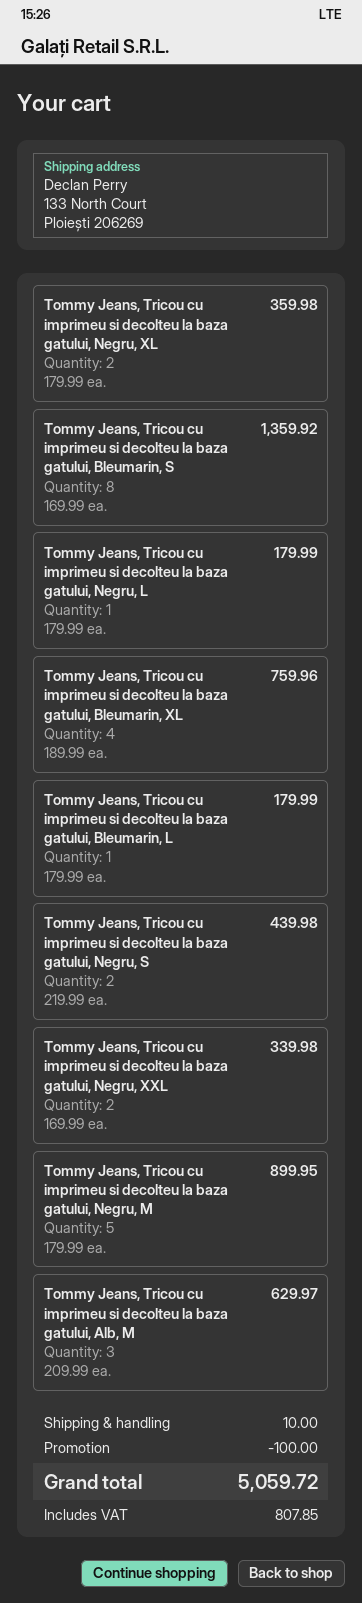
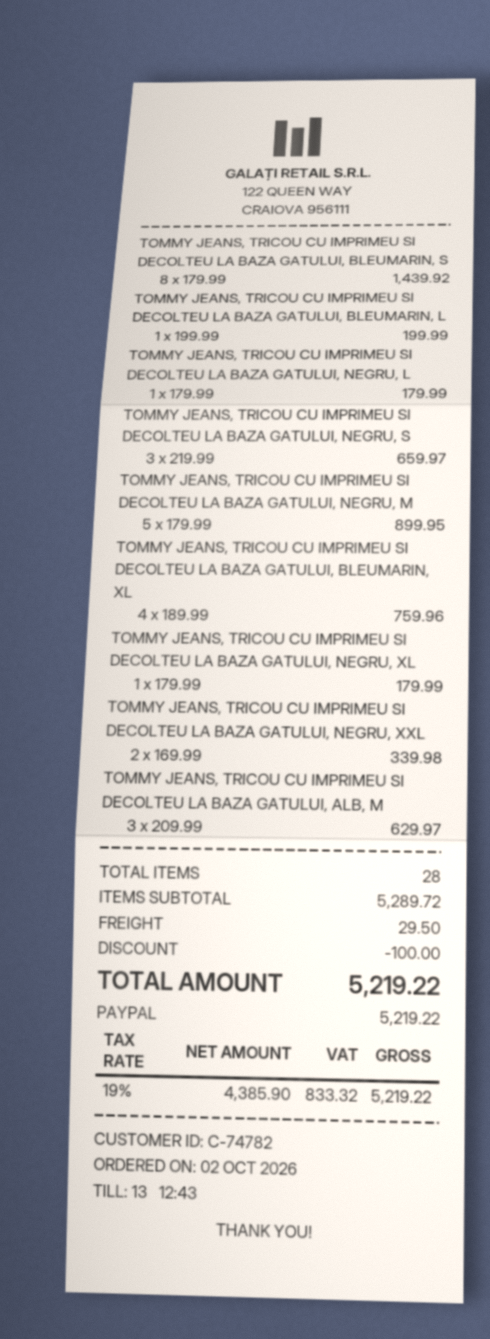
Tommy Jeans, Tricou cu imprimeu si decolteu la baza gatului, Negru, XL: 2 x 179.99 = 359.98 -> 1 x 179.99 = 179.99
Tommy Jeans, Tricou cu imprimeu si decolteu la baza gatului, Bleumarin, S: 8 x 169.99 = 1359.92 -> 8 x 179.99 = 1439.92
Tommy Jeans, Tricou cu imprimeu si decolteu la baza gatului, Bleumarin, L: 1 x 179.99 = 179.99 -> 1 x 199.99 = 199.99
Tommy Jeans, Tricou cu imprimeu si decolteu la baza gatului, Negru, S: 2 x 219.99 = 439.98 -> 3 x 219.99 = 659.97
shipping: 10.00 -> 29.50
tax: 807.85 -> 833.32
total: 5059.72 -> 5219.22

